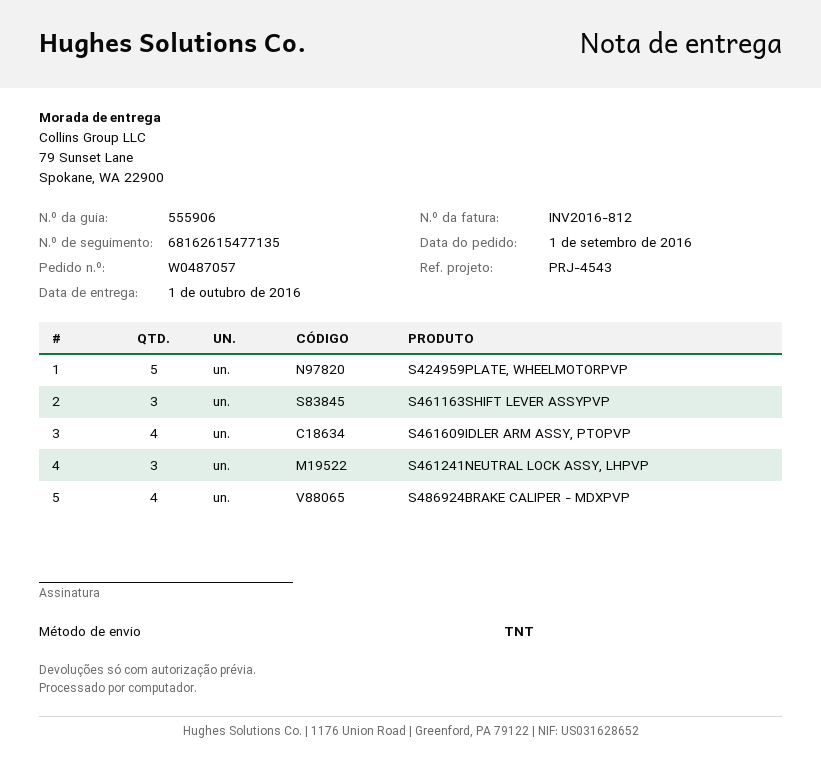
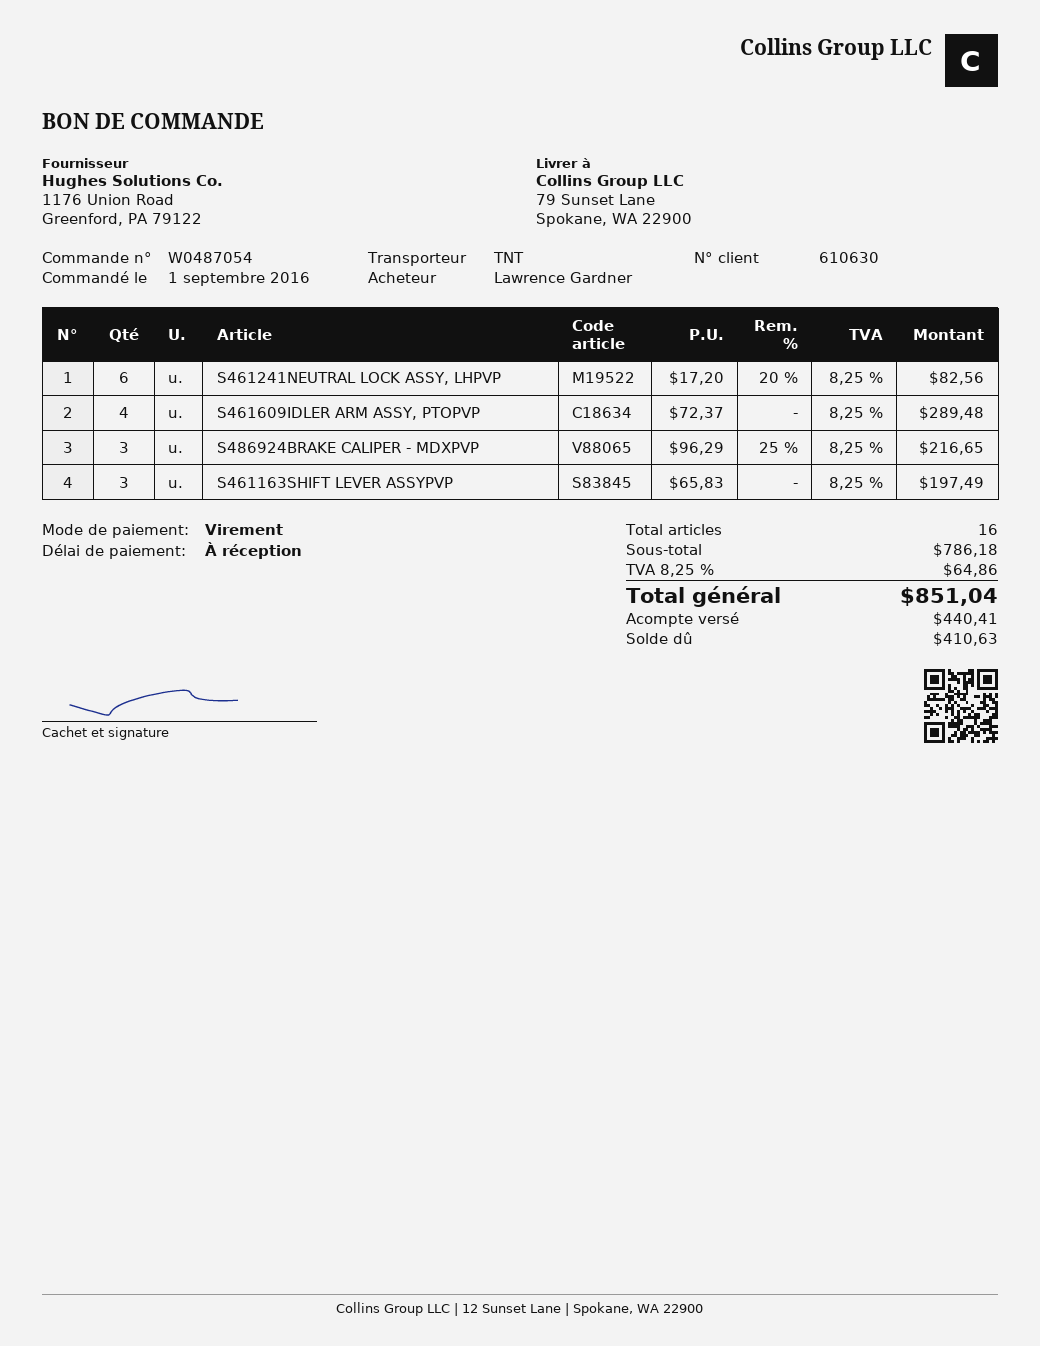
order number: W0487057 -> W0487054
S424959PLATE, WHEELMOTORPVP: 5 -> none
S461241NEUTRAL LOCK ASSY, LHPVP: 3 -> 6
S486924BRAKE CALIPER - MDXPVP: 4 -> 3

